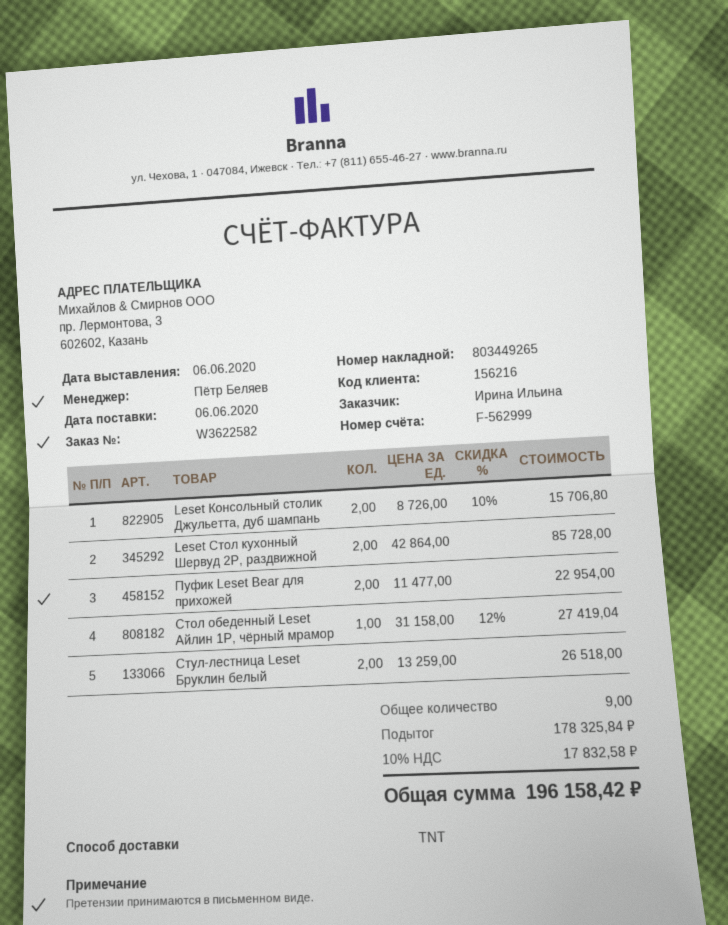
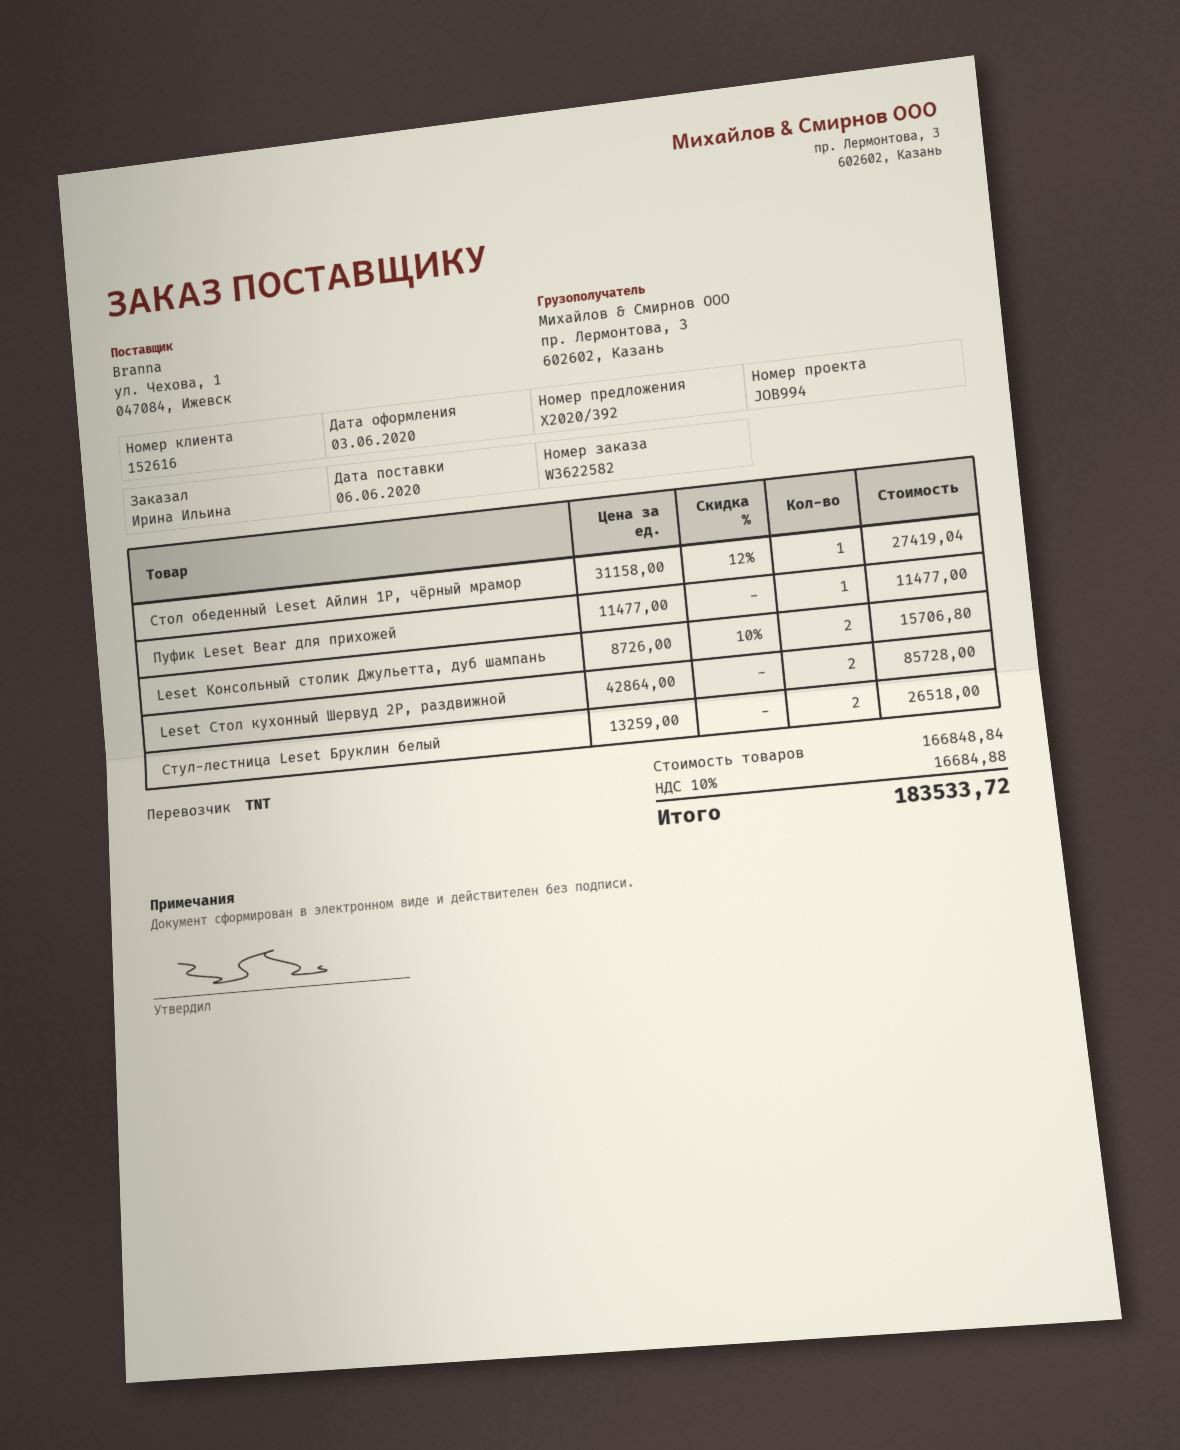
customer number: 156216 -> 152616
Пуфик Leset Bear для прихожей: 2 x 11477.00 = 22954.00 -> 1 x 11477.00 = 11477.00
subtotal: 178325.84 -> 166848.84
tax: 10% = 17832.58 -> 10% = 16684.88
total: 196158.42 -> 183533.72

